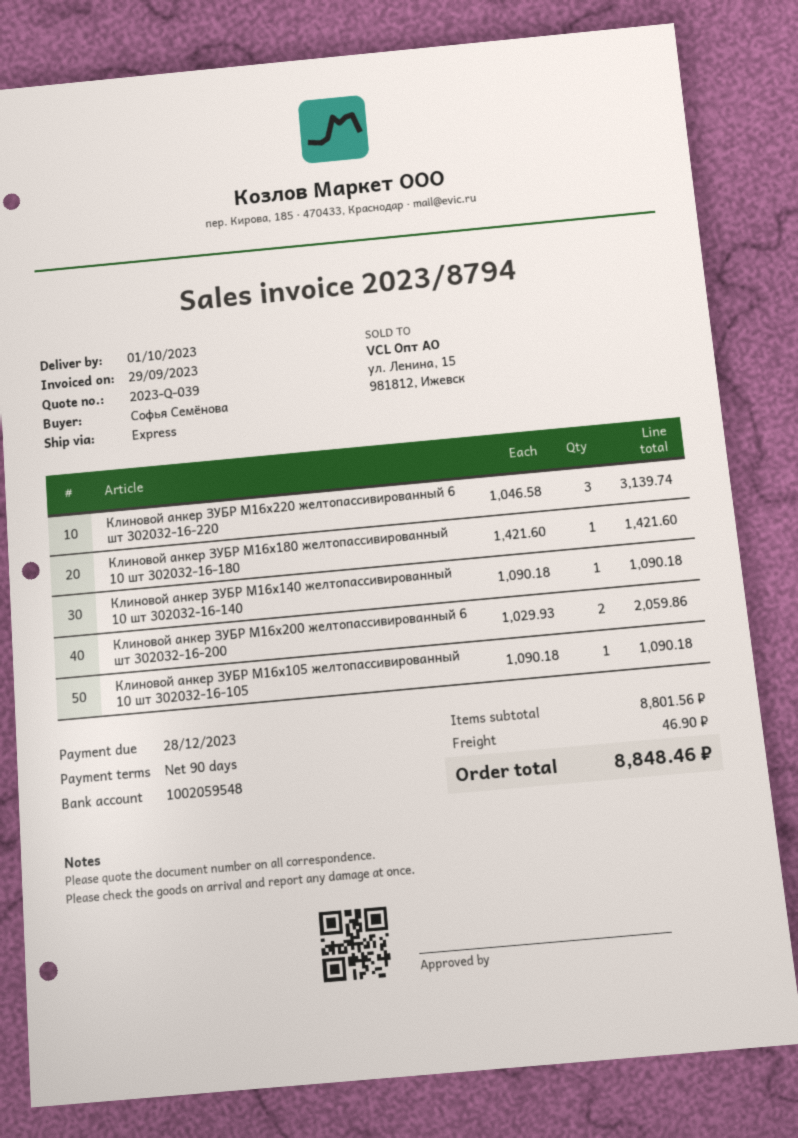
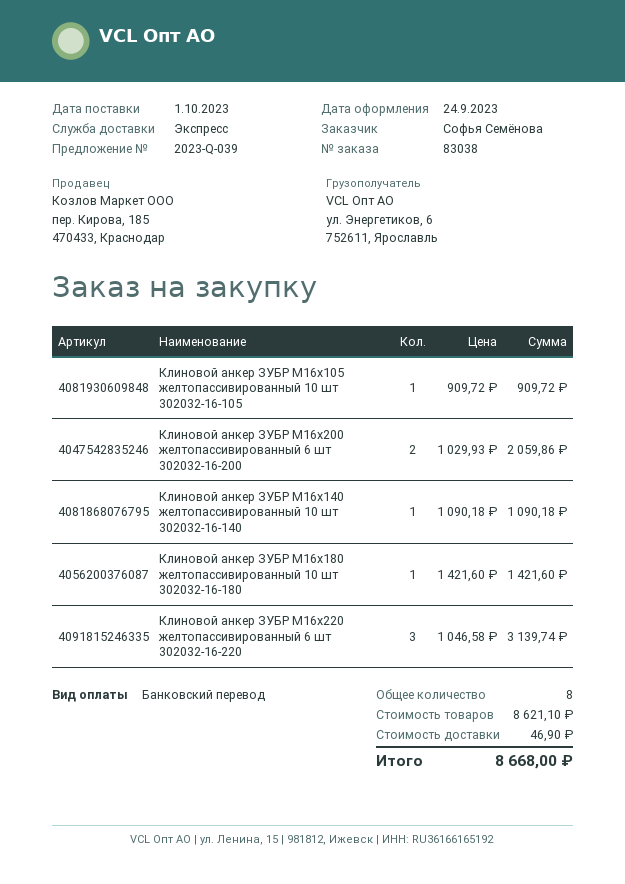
Клиновой анкер ЗУБР М16x105 желтопассивированный 10 шт 302032-16-105: 1 x 1090.18 = 1090.18 -> 1 x 909.72 = 909.72
subtotal: 8801.56 -> 8621.10
total: 8848.46 -> 8668.00

